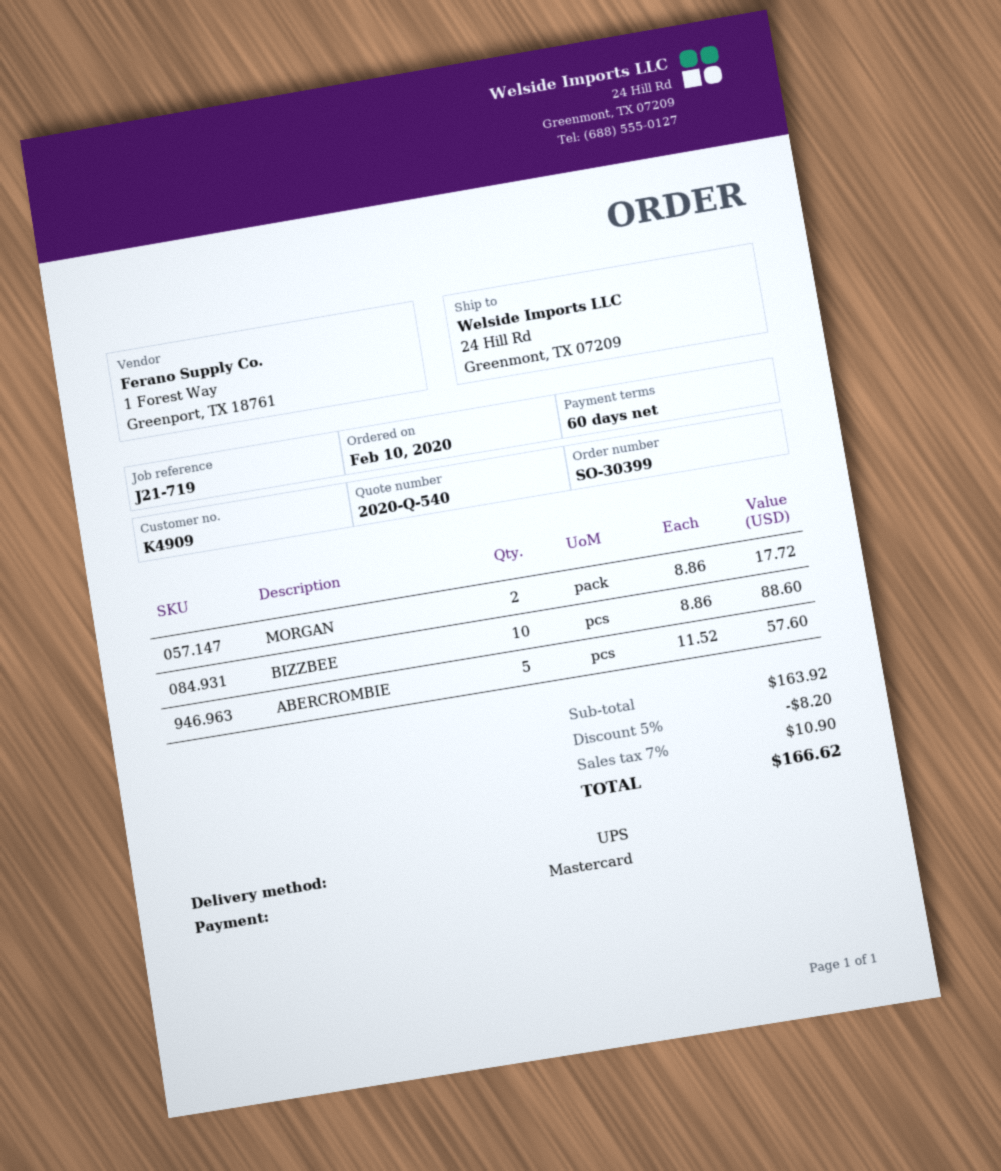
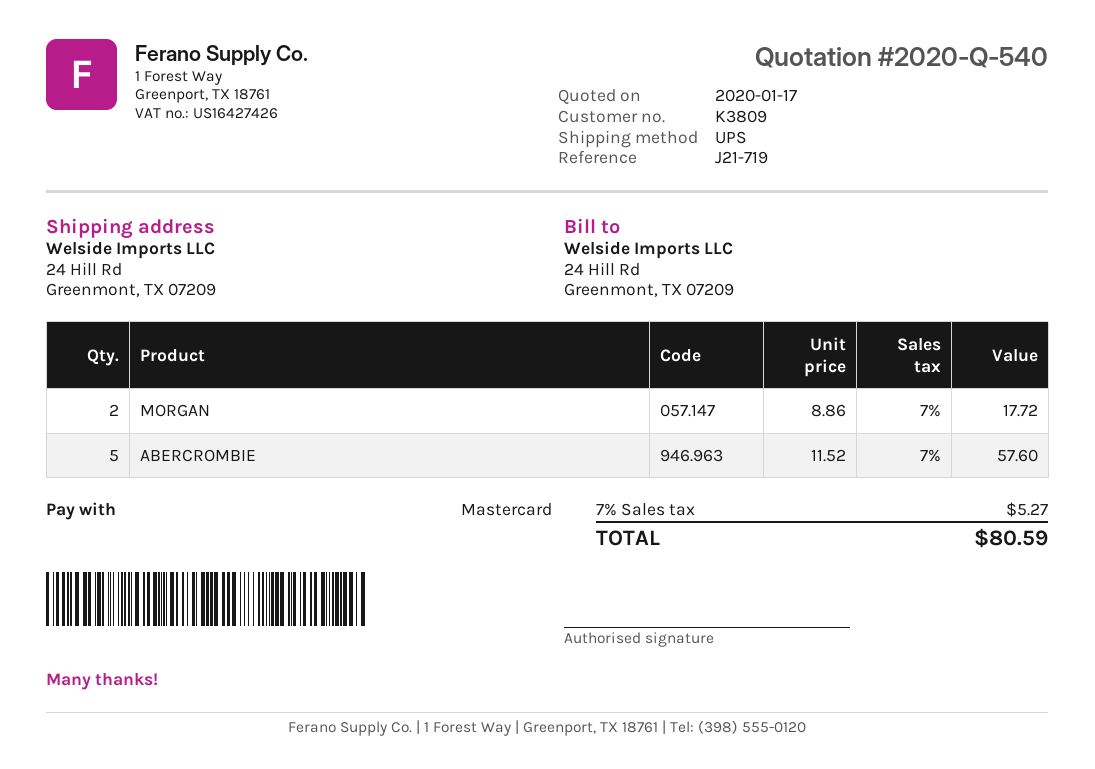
customer number: K4909 -> K3809
BIZZBEE: 10 x 8.86 = 88.60 -> none
discount: 5% = 8.20 -> none
tax: 7% = 10.90 -> 7% = 5.27
total: 166.62 -> 80.59

